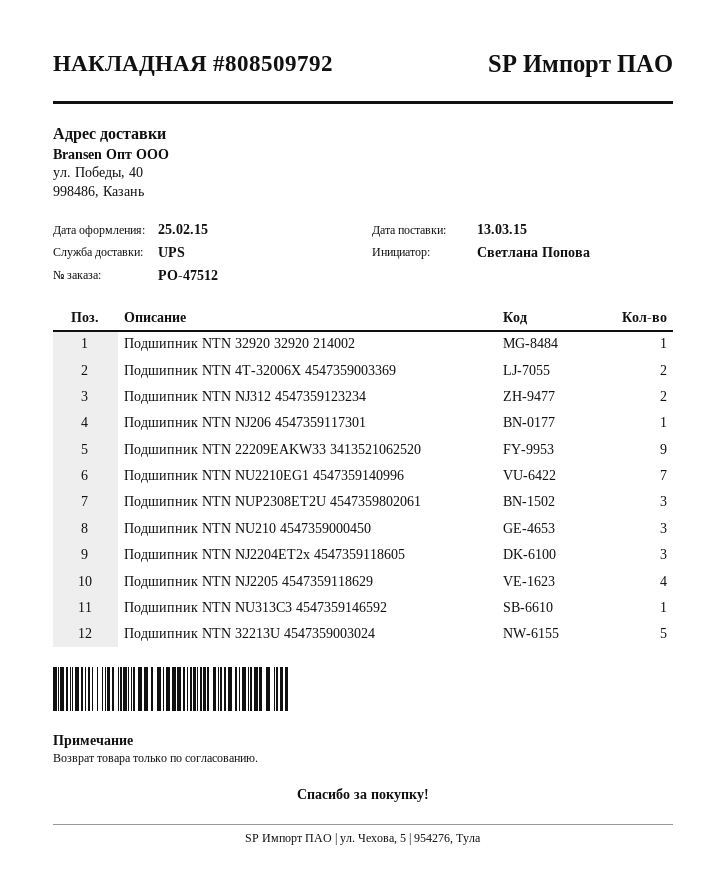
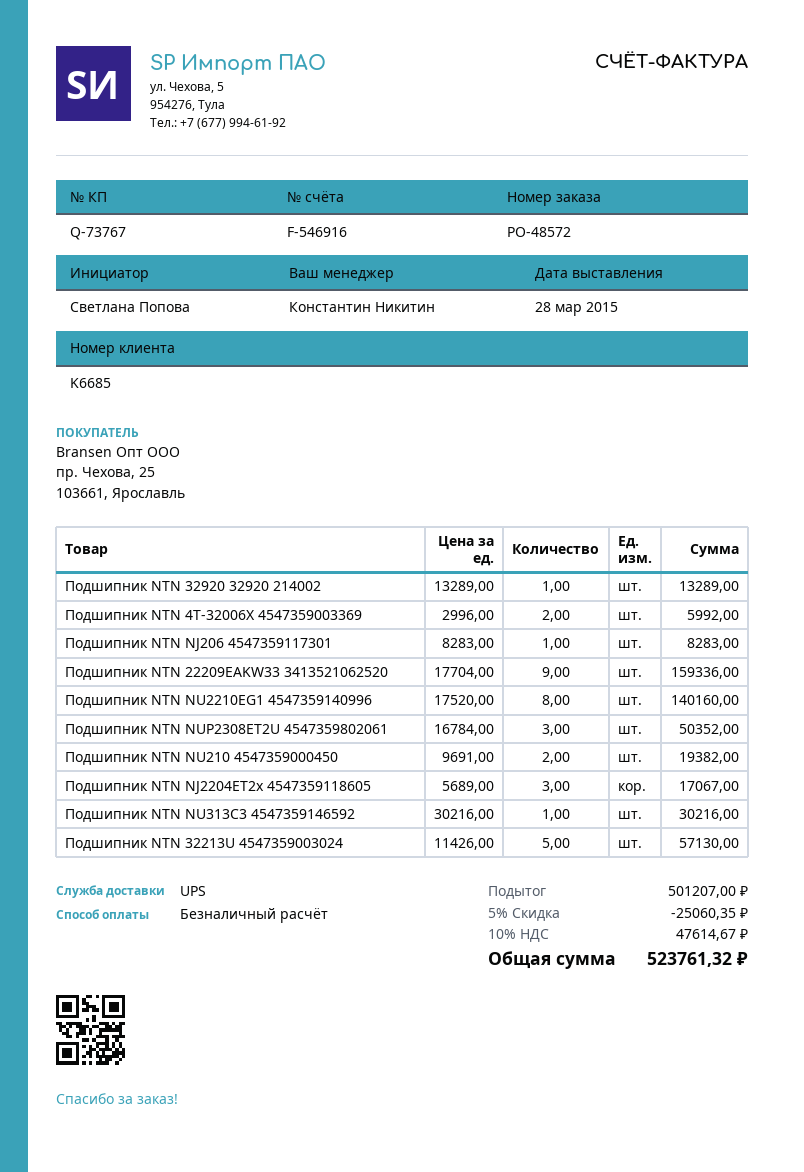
order number: PO-47512 -> PO-48572
Подшипник NTN NJ312 4547359123234: 2 -> none
Подшипник NTN NU2210EG1 4547359140996: 7 -> 8
Подшипник NTN NU210 4547359000450: 3 -> 2
Подшипник NTN NJ2205 4547359118629: 4 -> none

